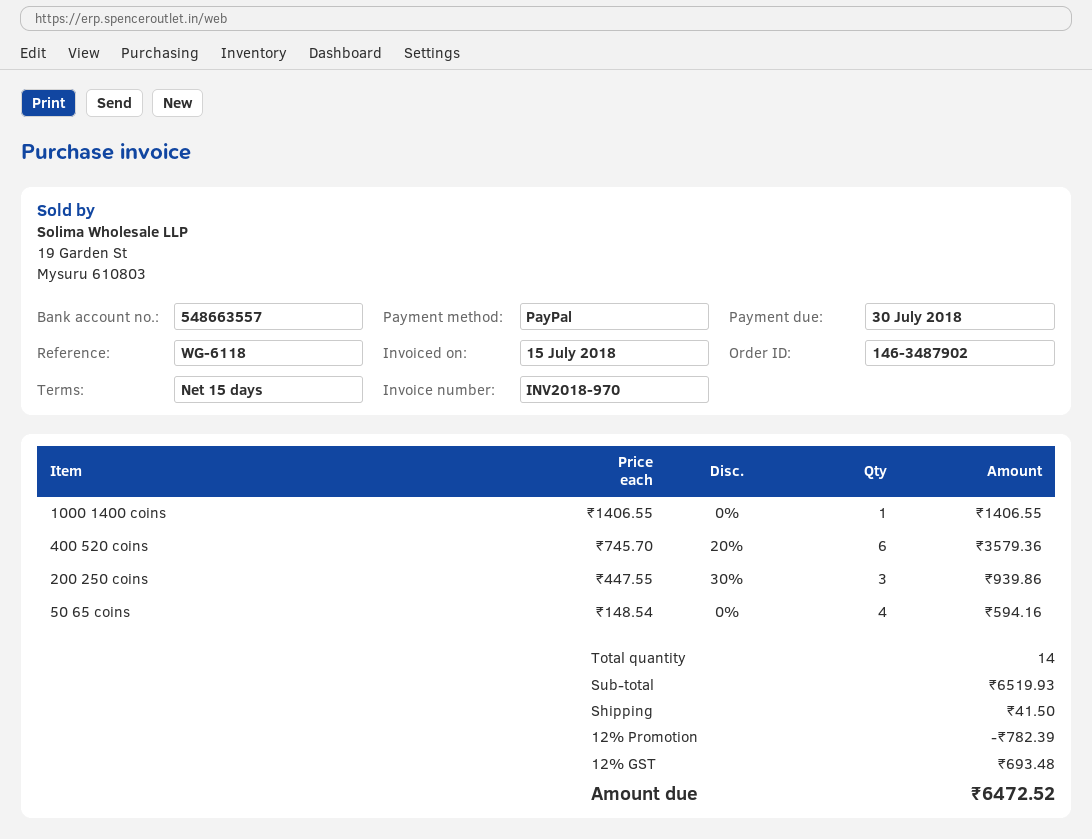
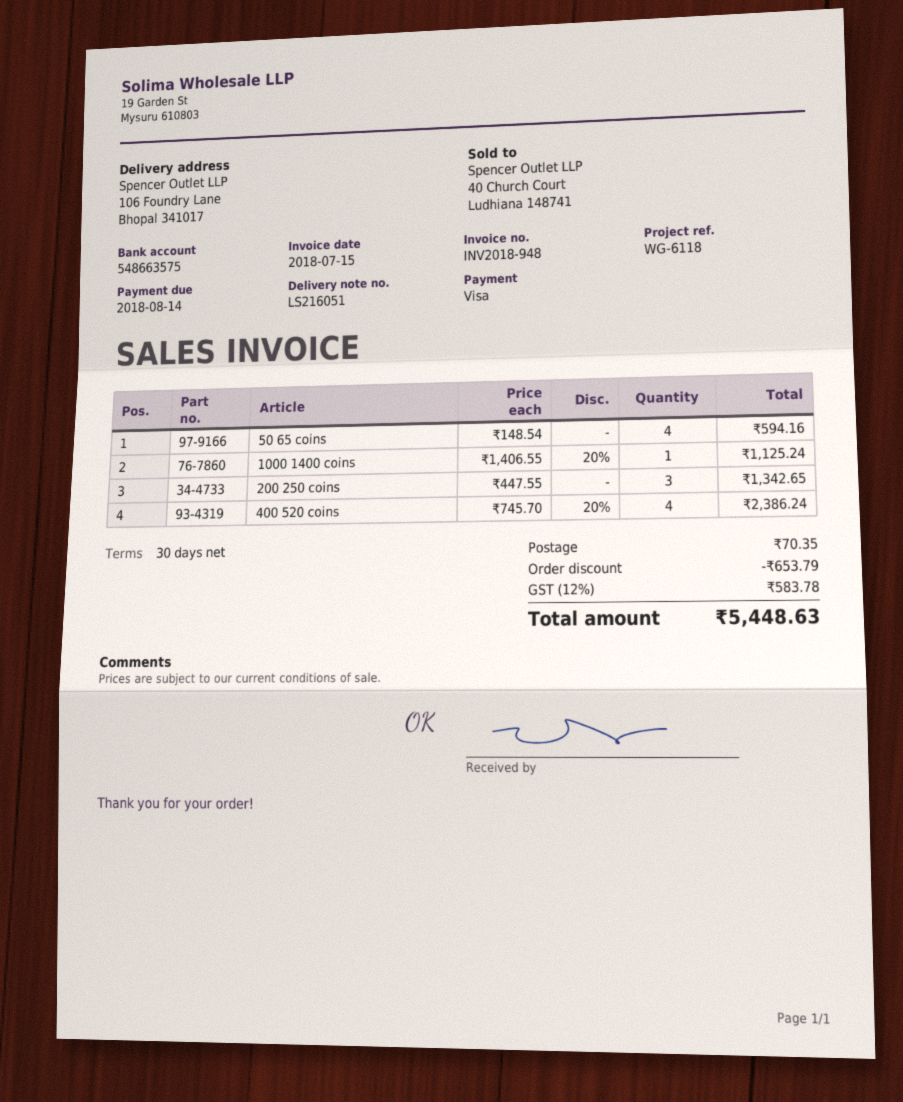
invoice number: INV2018-970 -> INV2018-948
payment terms: 15 days -> 30 days
due date: 2018-07-30 -> 2018-08-14
payment method: PayPal -> Visa
bank account: 548663557 -> 548663575
1000 1400 coins: 1 x 1406.55 = 1406.55 -> 1 x 1406.55 - 20% = 1125.24
400 520 coins: 6 x 745.70 - 20% = 3579.36 -> 4 x 745.70 - 20% = 2386.24
200 250 coins: 3 x 447.55 - 30% = 939.86 -> 3 x 447.55 = 1342.65
discount: 782.39 -> 653.79
shipping: 41.50 -> 70.35
tax: 12% = 693.48 -> 12% = 583.78
total: 6472.52 -> 5448.63

